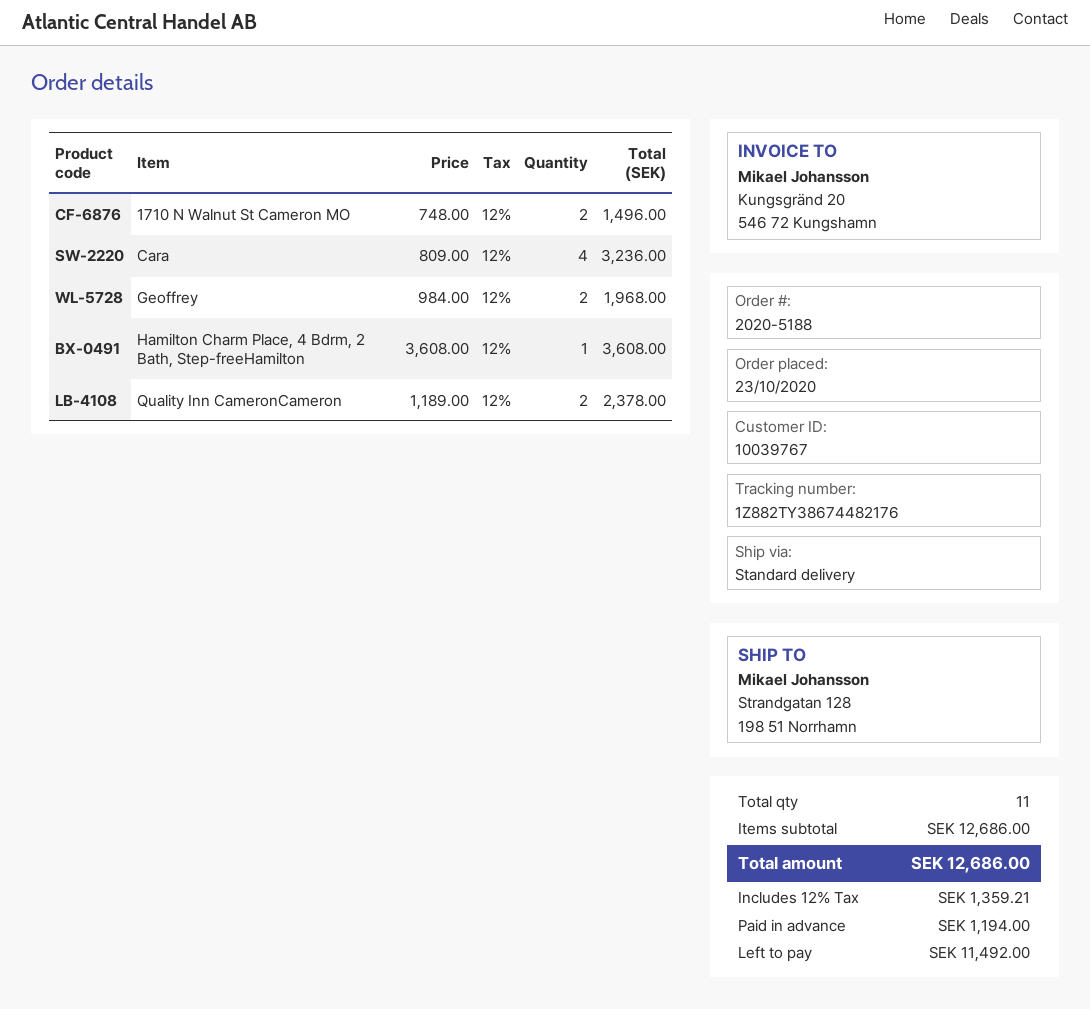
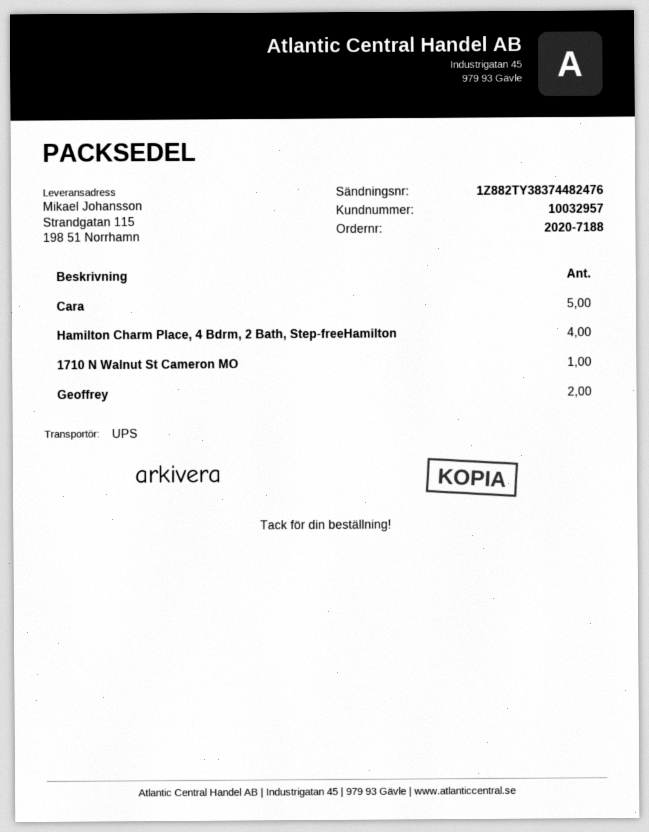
order number: 2020-5188 -> 2020-7188
customer number: 10039767 -> 10032957
shipping method: standard -> UPS
tracking number: 1Z882TY38674482176 -> 1Z882TY38374482476
ship to: Strandgatan 128, 198 51 Norrhamn -> Strandgatan 115, 198 51 Norrhamn
1710 N Walnut St Cameron MO: 2 -> 1
Cara: 4 -> 5
Hamilton Charm Place, 4 Bdrm, 2 Bath, Step-freeHamilton: 1 -> 4
Quality Inn CameronCameron: 2 -> none

